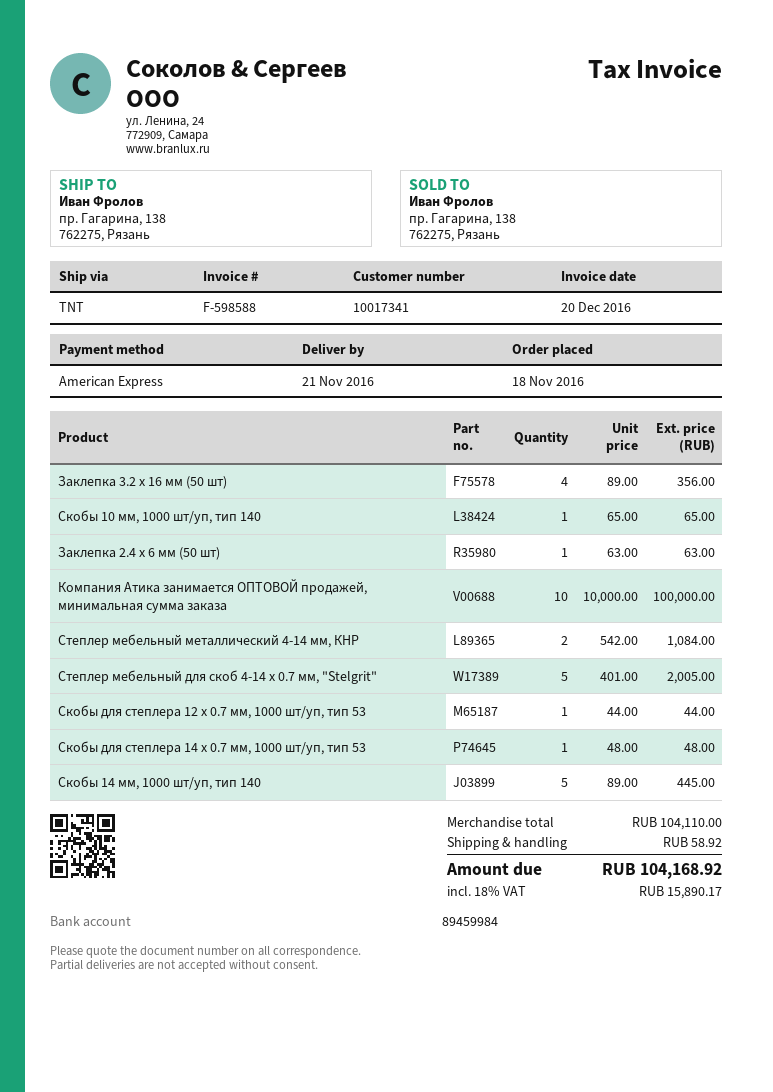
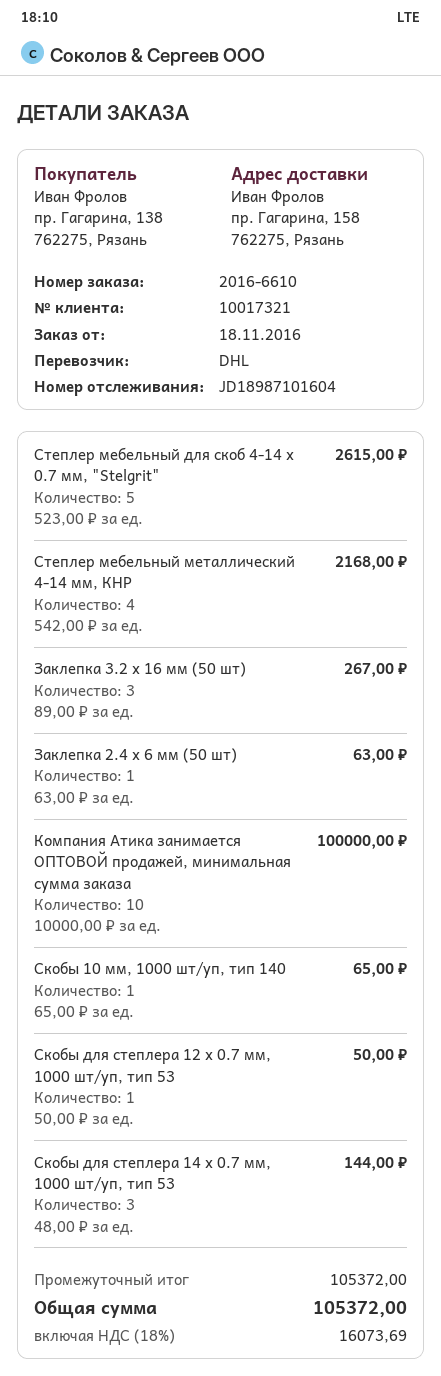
customer number: 10017341 -> 10017321
shipping method: TNT -> DHL
ship to: пр. Гагарина, 138, 762275, Рязань -> пр. Гагарина, 158, 762275, Рязань
Заклепка 3.2 х 16 мм (50 шт): 4 x 89.00 = 356.00 -> 3 x 89.00 = 267.00
Степлер мебельный металлический 4-14 мм, КНР: 2 x 542.00 = 1084.00 -> 4 x 542.00 = 2168.00
Степлер мебельный для скоб 4-14 х 0.7 мм, "Stelgrit": 5 x 401.00 = 2005.00 -> 5 x 523.00 = 2615.00
Скобы для степлера 12 х 0.7 мм, 1000 шт/уп, тип 53: 1 x 44.00 = 44.00 -> 1 x 50.00 = 50.00
Скобы для степлера 14 х 0.7 мм, 1000 шт/уп, тип 53: 1 x 48.00 = 48.00 -> 3 x 48.00 = 144.00
Скобы 14 мм, 1000 шт/уп, тип 140: 5 x 89.00 = 445.00 -> none
subtotal: 104110.00 -> 105372.00
shipping: 58.92 -> none
tax: 18% = 15890.17 -> 18% = 16073.69
total: 104168.92 -> 105372.00

